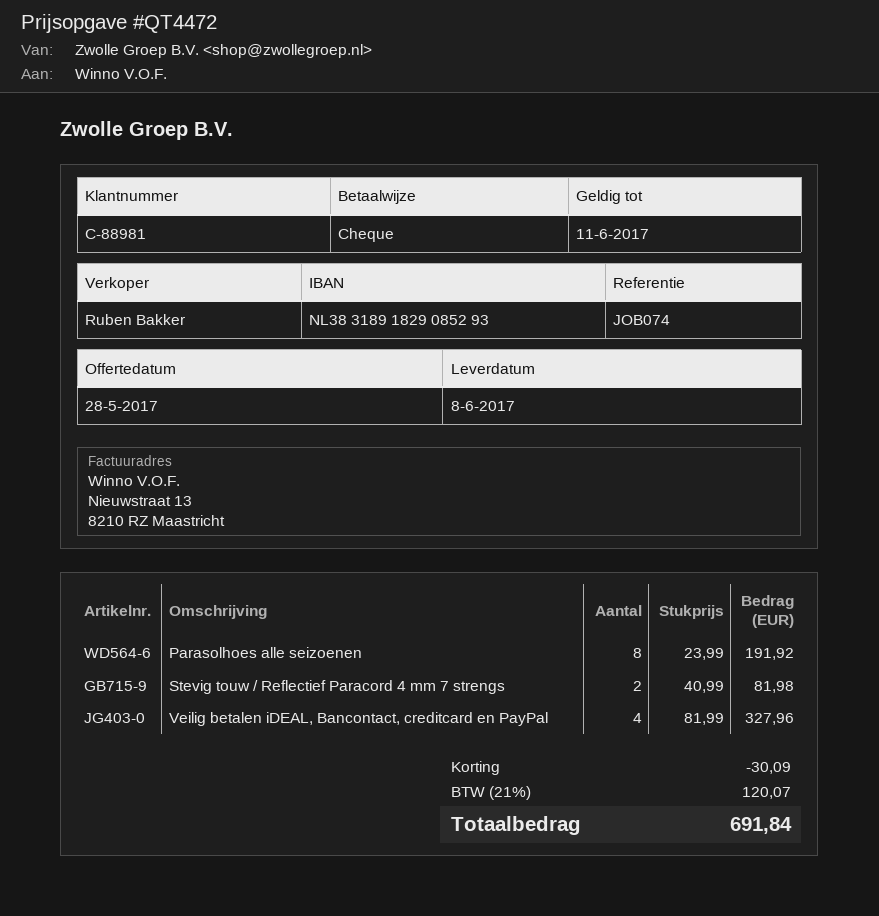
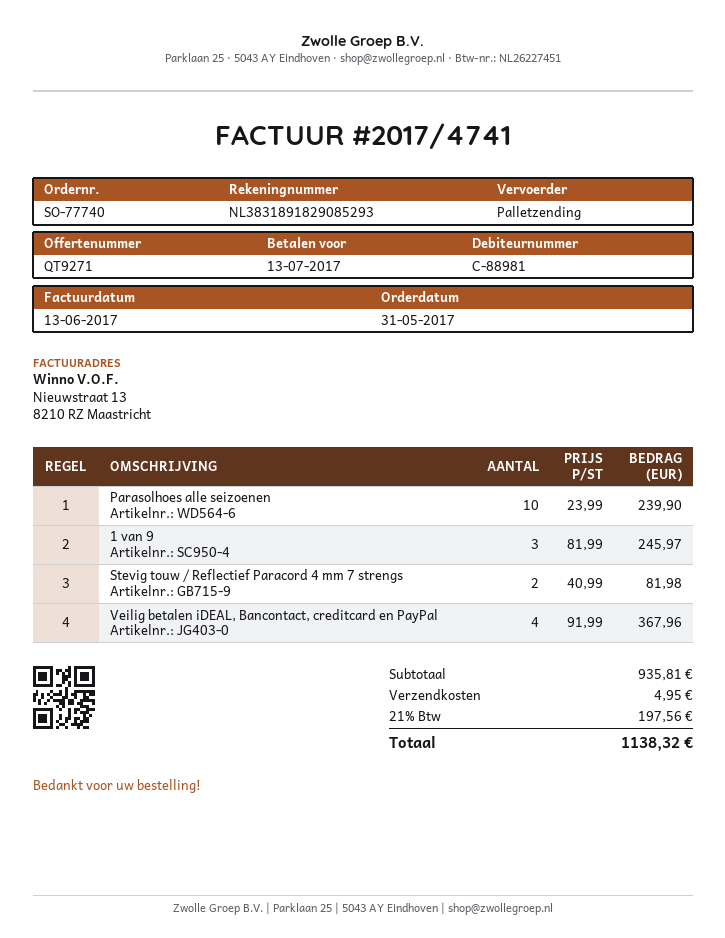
quote number: QT4472 -> QT9271
Parasolhoes alle seizoenen: 8 x 23.99 = 191.92 -> 10 x 23.99 = 239.90
Veilig betalen iDEAL, Bancontact, creditcard en PayPal: 4 x 81.99 = 327.96 -> 4 x 91.99 = 367.96
1 van 9: none -> 3 x 81.99 = 245.97
discount: 30.09 -> none
shipping: none -> 4.95
tax: 21% = 120.07 -> 21% = 197.56
total: 691.84 -> 1138.32

